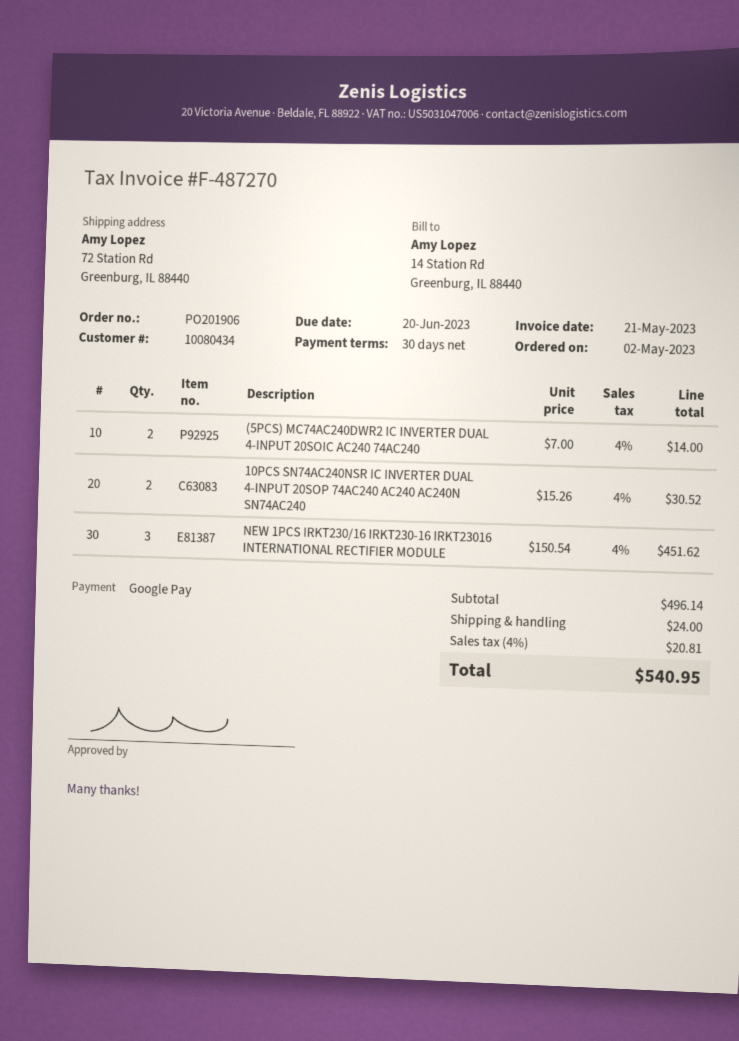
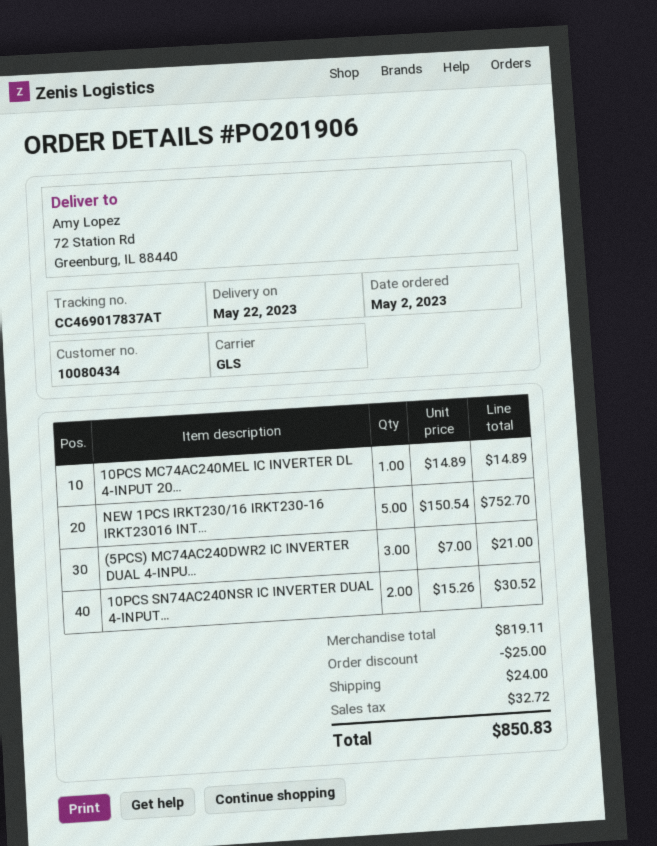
(5PCS) MC74AC240DWR2 IC INVERTER DUAL 4-INPUT 20SOIC AC240 74AC240: 2 x 7.00 = 14.00 -> 3 x 7.00 = 21.00
NEW 1PCS IRKT230/16 IRKT230-16 IRKT23016 INTERNATIONAL RECTIFIER MODULE: 3 x 150.54 = 451.62 -> 5 x 150.54 = 752.70
10PCS MC74AC240MEL IC INVERTER DL 4-INPUT 20...: none -> 1 x 14.89 = 14.89
subtotal: 496.14 -> 819.11
discount: none -> 25.00
tax: 20.81 -> 32.72
total: 540.95 -> 850.83

